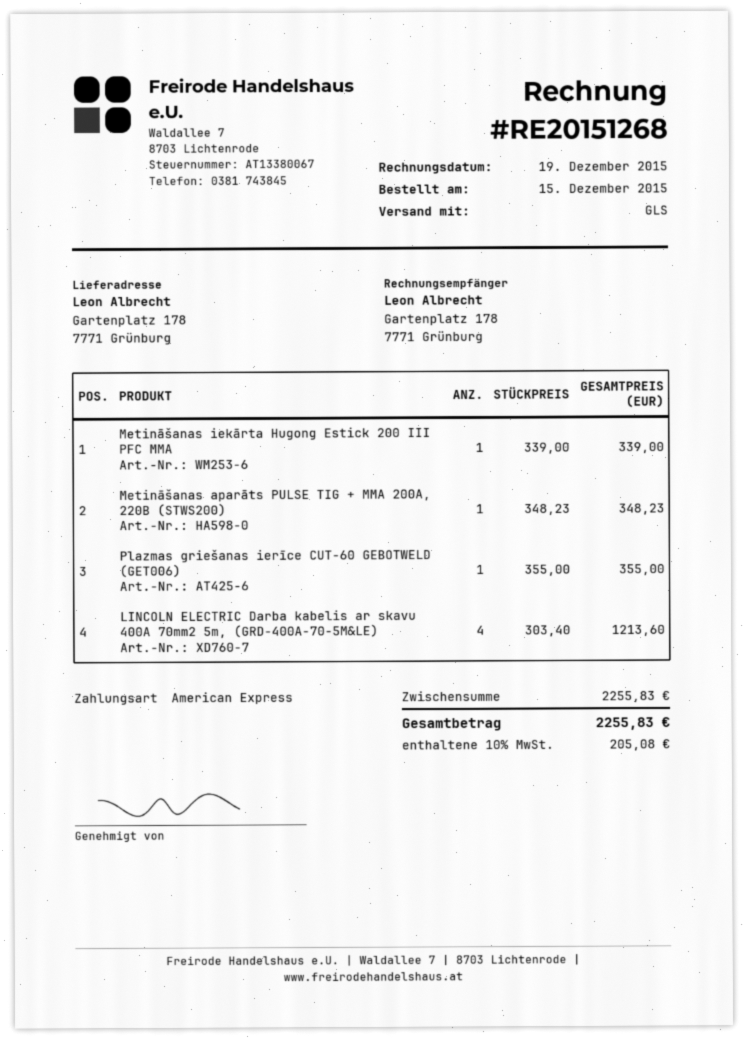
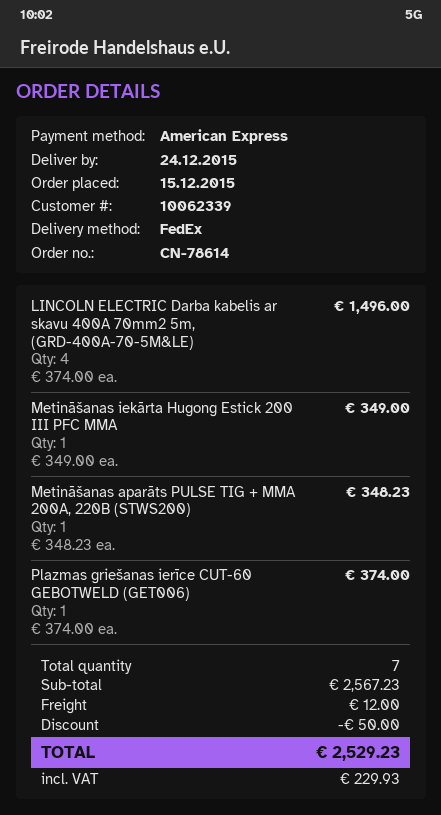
shipping method: GLS -> FedEx
Metināšanas iekārta Hugong Estick 200 III PFC MMA: 1 x 339.00 = 339.00 -> 1 x 349.00 = 349.00
Plazmas griešanas ierīce CUT-60 GEBOTWELD (GET006): 1 x 355.00 = 355.00 -> 1 x 374.00 = 374.00
LINCOLN ELECTRIC Darba kabelis ar skavu 400A 70mm2 5m, (GRD-400A-70-5M&LE): 4 x 303.40 = 1213.60 -> 4 x 374.00 = 1496.00
subtotal: 2255.83 -> 2567.23
discount: none -> 50.00
shipping: none -> 12.00
tax: 205.08 -> 229.93
total: 2255.83 -> 2529.23

